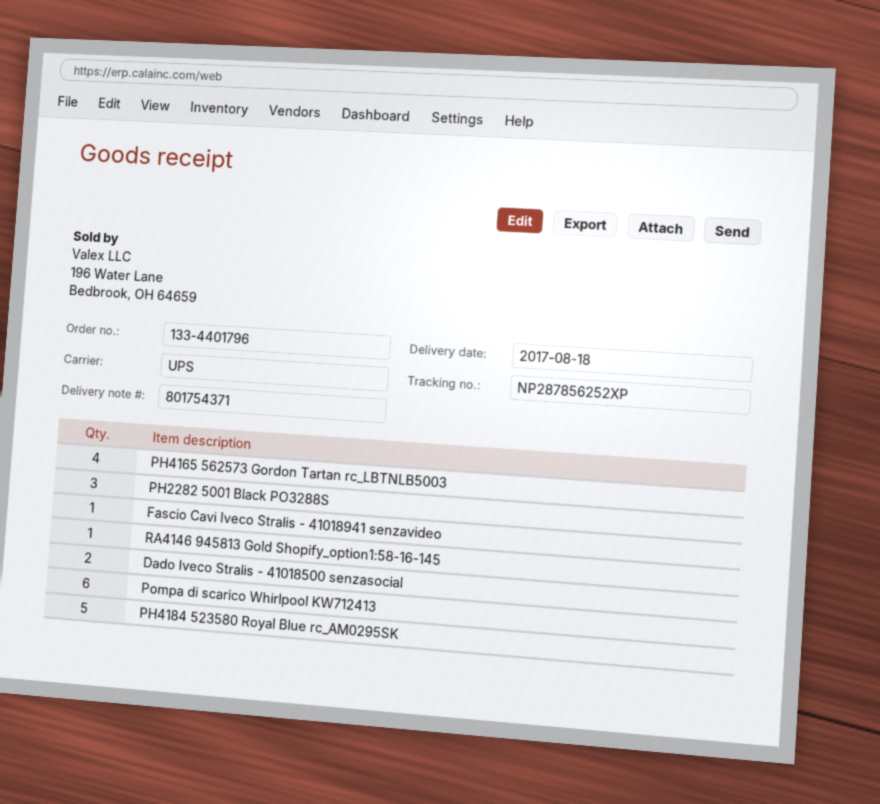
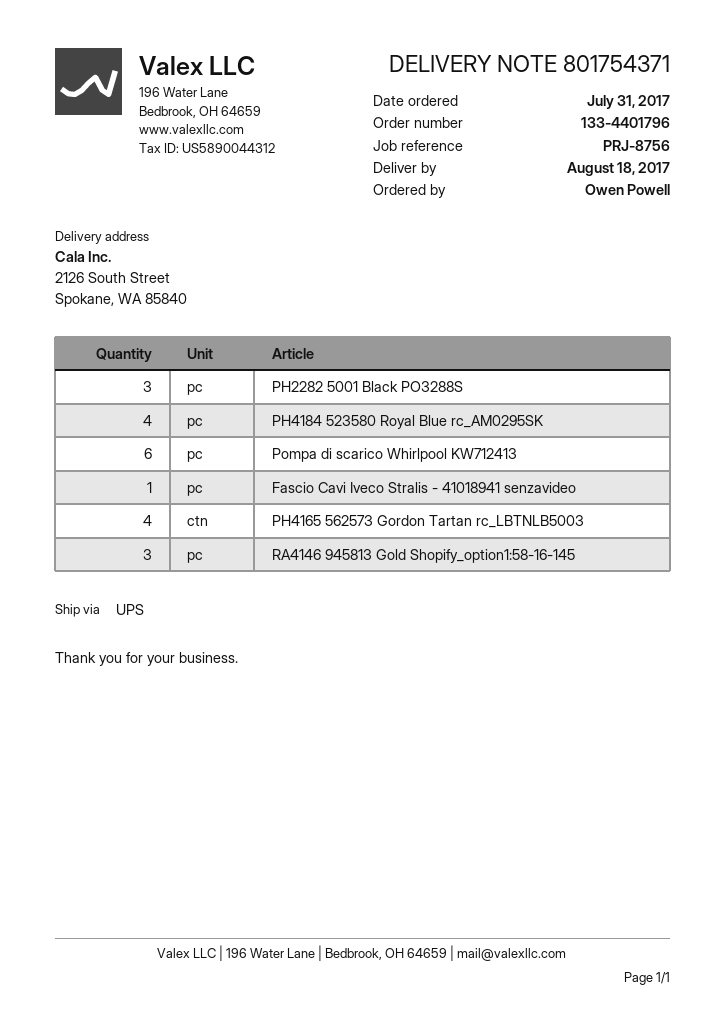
RA4146 945813 Gold Shopify_option1:58-16-145: 1 -> 3
Dado Iveco Stralis - 41018500 senzasocial: 2 -> none
PH4184 523580 Royal Blue rc_AM0295SK: 5 -> 4

